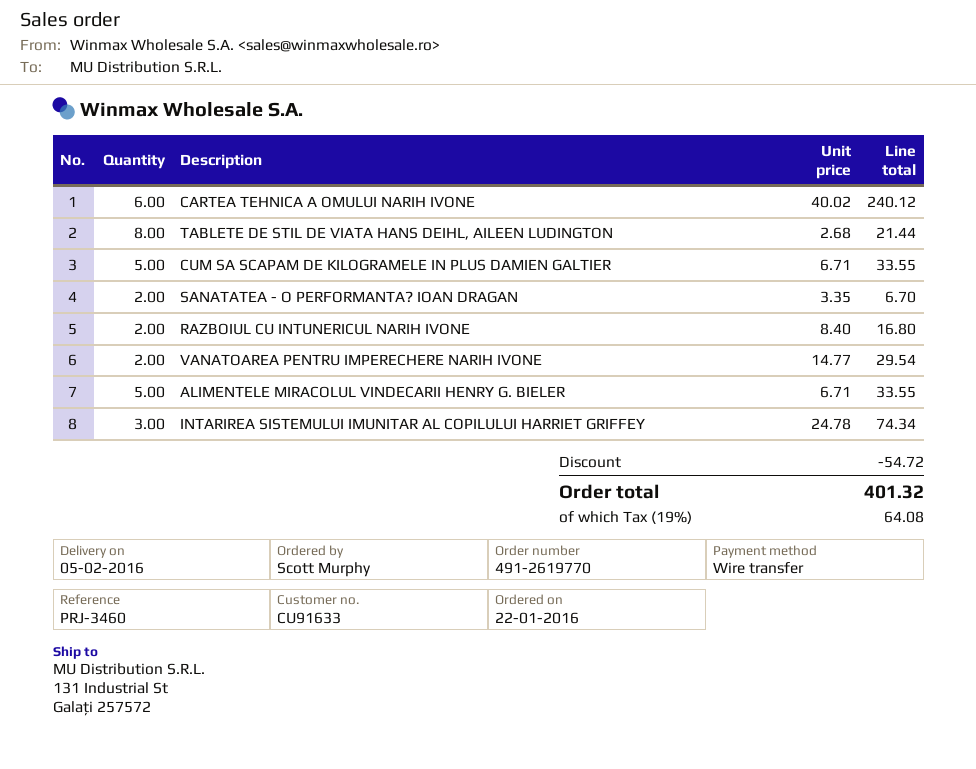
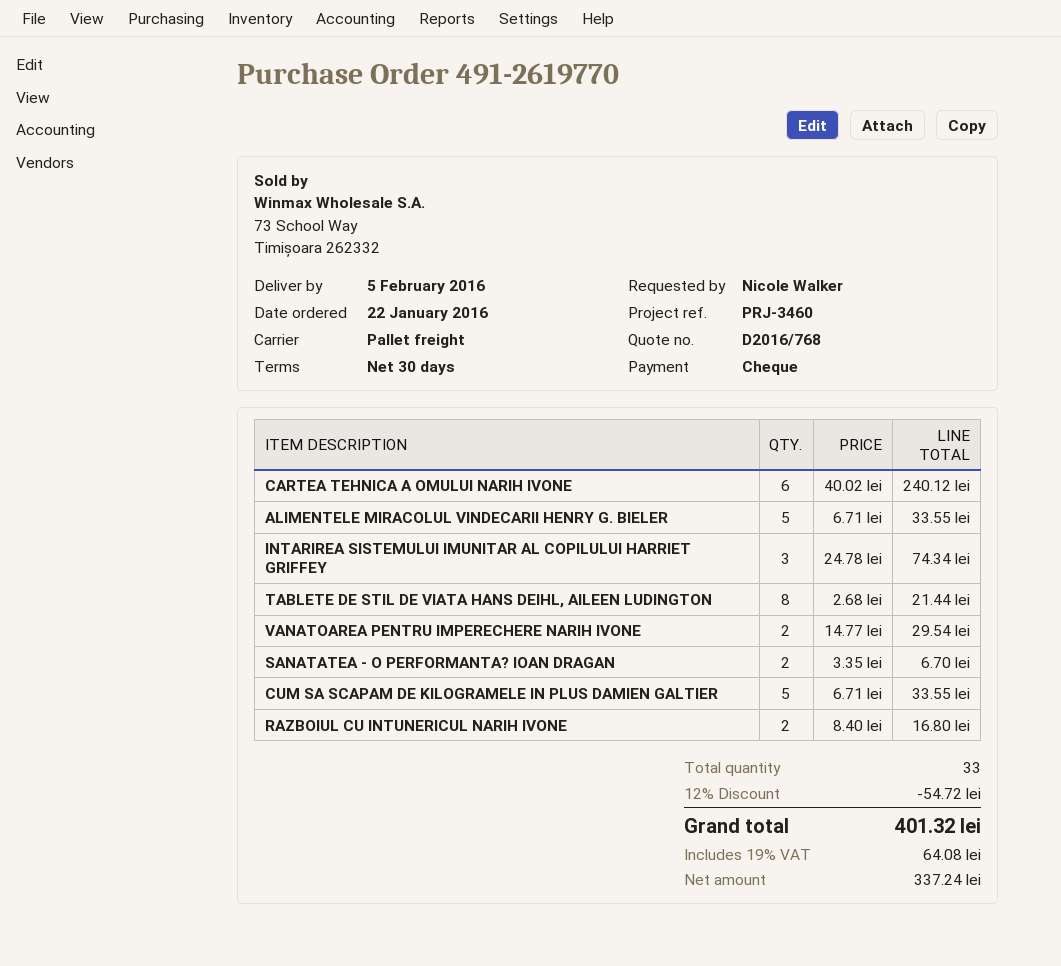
ordered by: Scott Murphy -> Nicole Walker
payment method: bank transfer -> cheque

